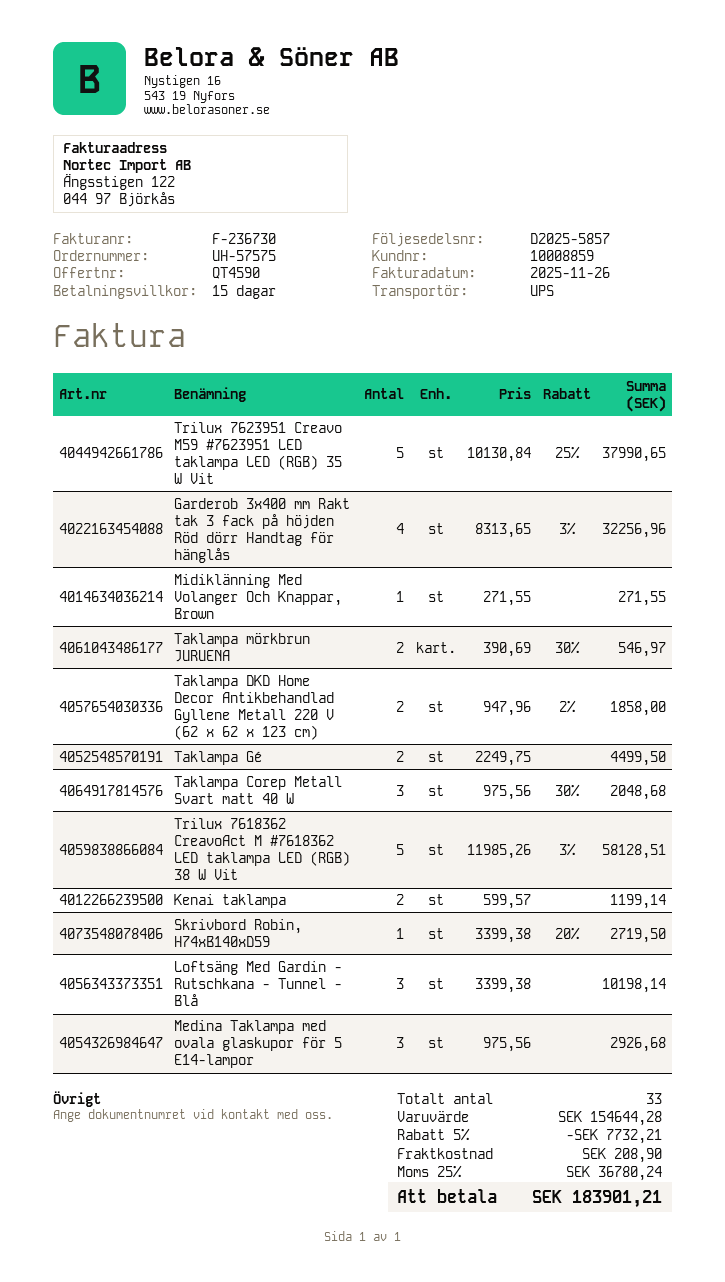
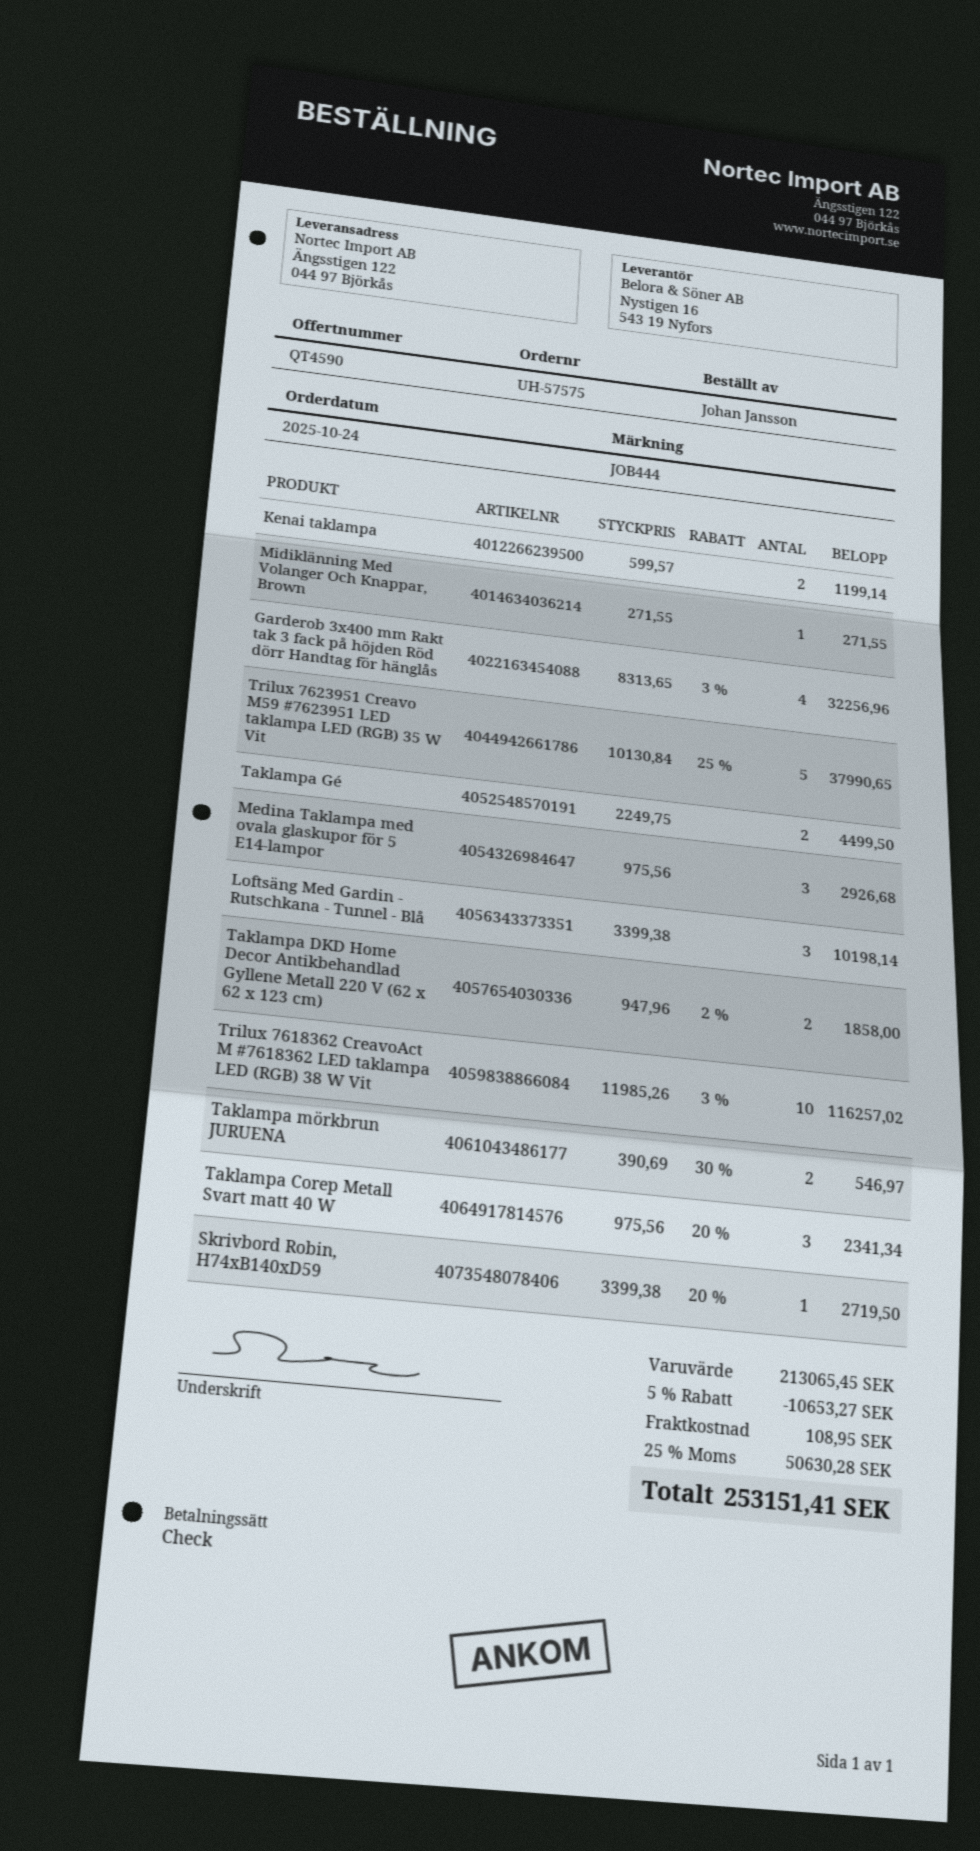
Taklampa Corep Metall Svart matt 40 W: 3 x 975.56 - 30% = 2048.68 -> 3 x 975.56 - 20% = 2341.34
Trilux 7618362 CreavoAct M #7618362 LED taklampa LED (RGB) 38 W Vit: 5 x 11985.26 - 3% = 58128.51 -> 10 x 11985.26 - 3% = 116257.02
subtotal: 154644.28 -> 213065.45
discount: 5% = 7732.21 -> 5% = 10653.27
shipping: 208.90 -> 108.95
tax: 25% = 36780.24 -> 25% = 50630.28
total: 183901.21 -> 253151.41

